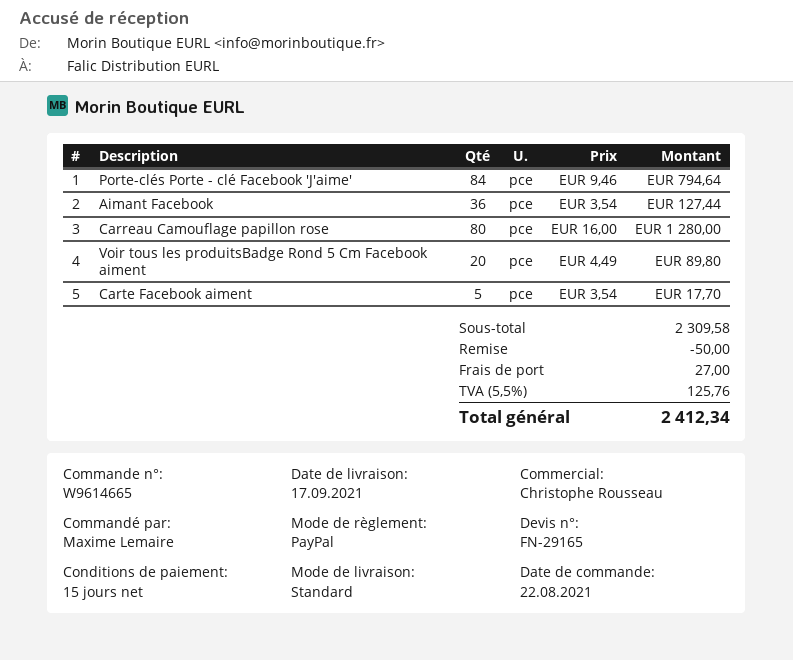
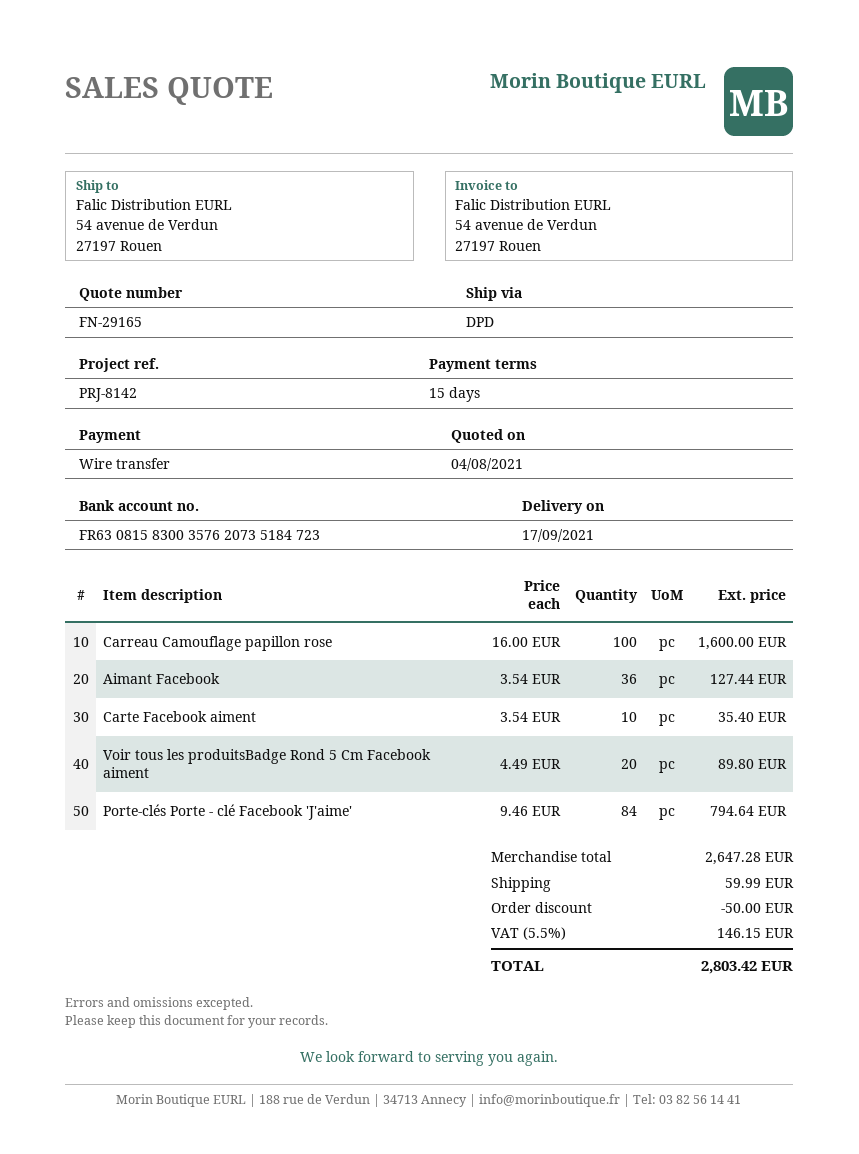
payment method: PayPal -> bank transfer
shipping method: standard -> DPD
Carreau Camouflage papillon rose: 80 x 16.00 = 1280.00 -> 100 x 16.00 = 1600.00
Carte Facebook aiment: 5 x 3.54 = 17.70 -> 10 x 3.54 = 35.40
subtotal: 2309.58 -> 2647.28
shipping: 27.00 -> 59.99
tax: 5.5% = 125.76 -> 5.5% = 146.15
total: 2412.34 -> 2803.42

